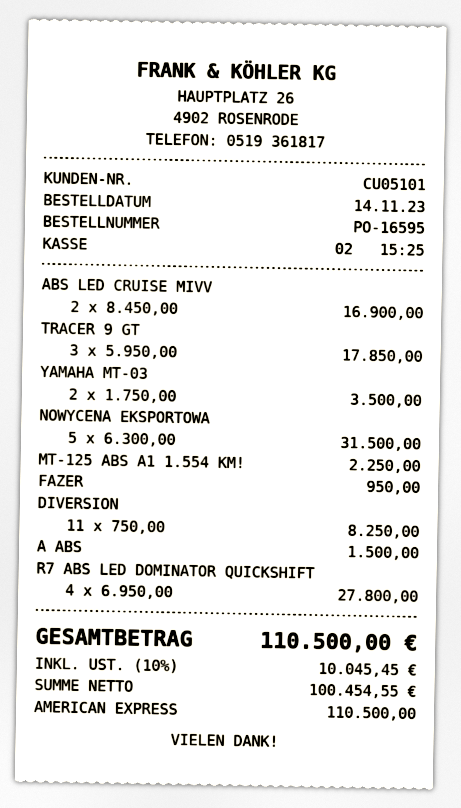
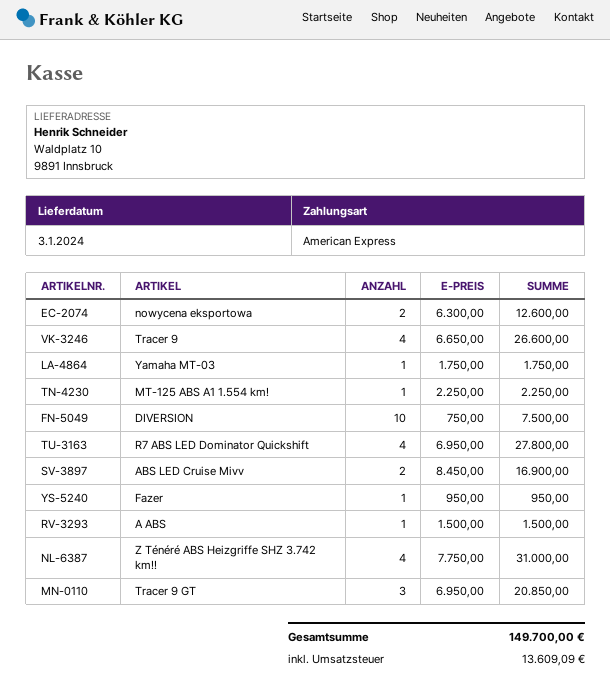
TRACER 9 GT: 3 x 5950.00 = 17850.00 -> 3 x 6950.00 = 20850.00
YAMAHA MT‑03: 2 x 1750.00 = 3500.00 -> 1 x 1750.00 = 1750.00
NOWYCENA EKSPORTOWA: 5 x 6300.00 = 31500.00 -> 2 x 6300.00 = 12600.00
DIVERSION: 11 x 750.00 = 8250.00 -> 10 x 750.00 = 7500.00
Tracer 9: none -> 4 x 6650.00 = 26600.00
Z Ténéré ABS Heizgriffe SHZ 3.742 km!!: none -> 4 x 7750.00 = 31000.00
tax: 10045.45 -> 13609.09
total: 110500.00 -> 149700.00

